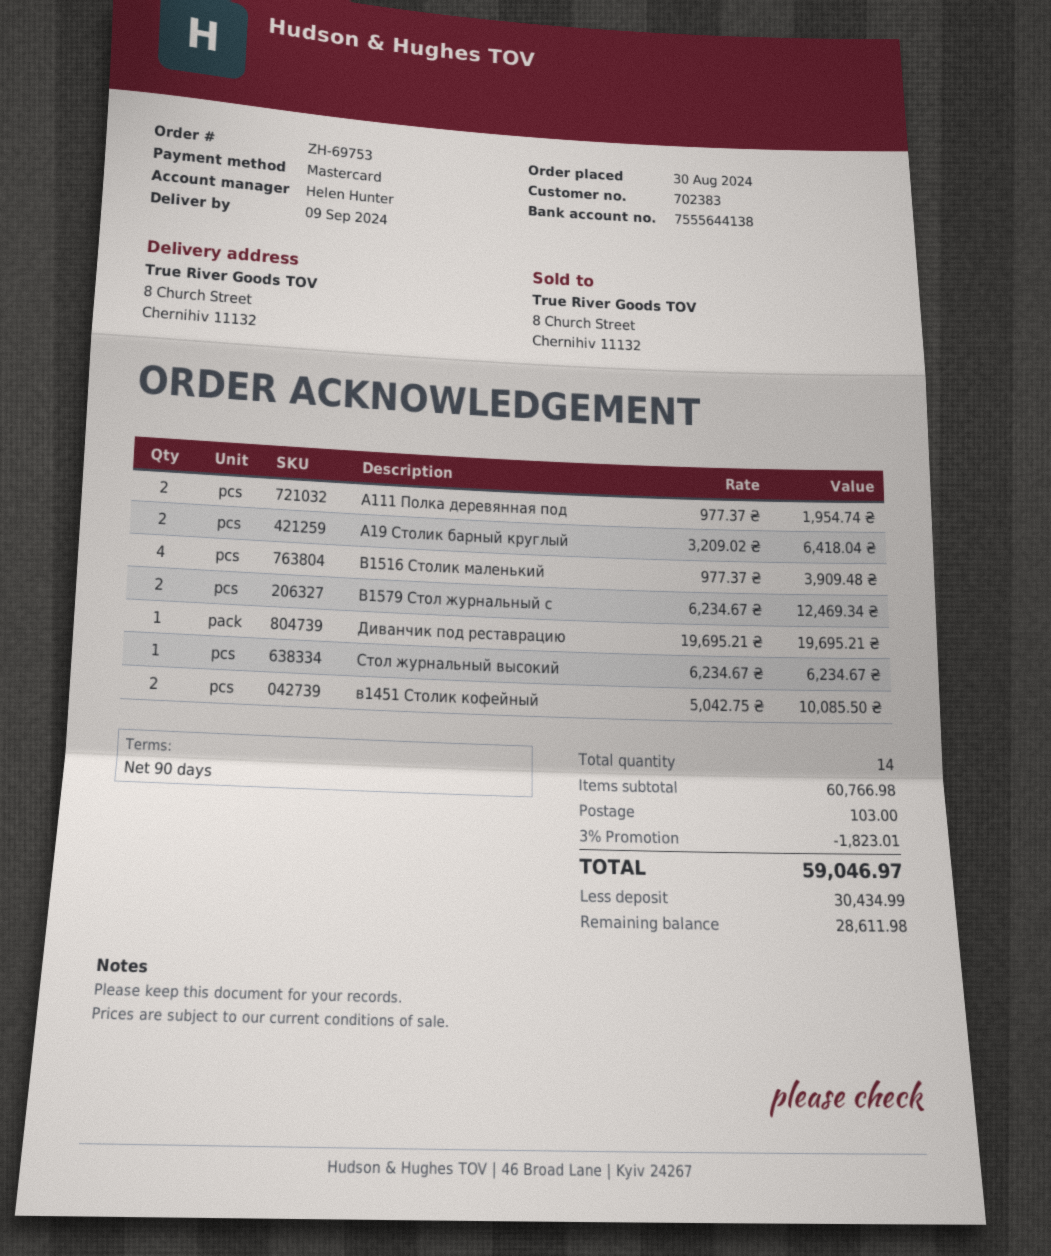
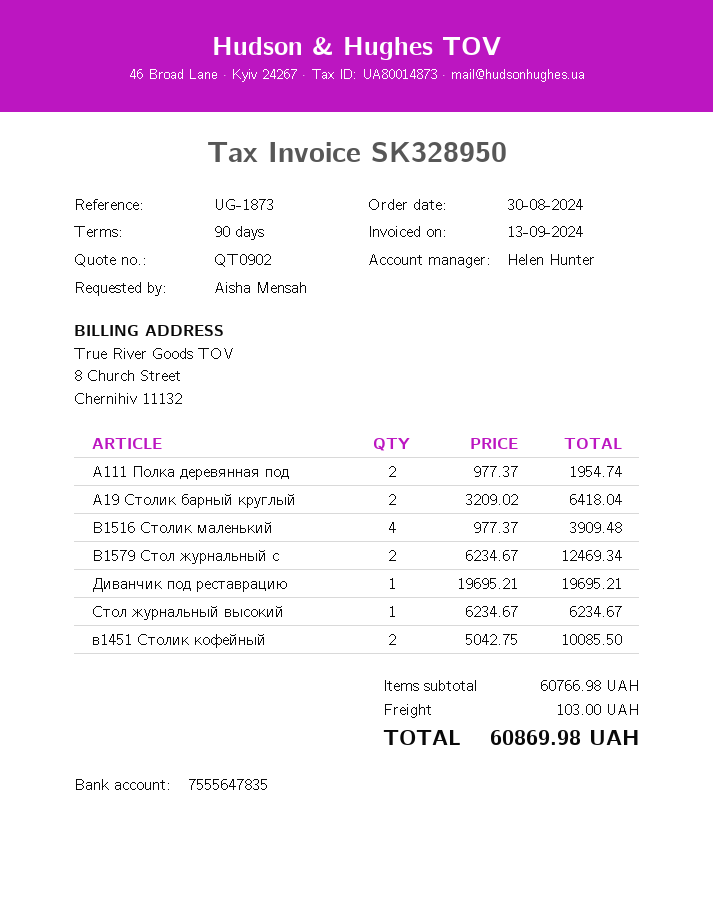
bank account: 7555644138 -> 7555647835
discount: 3% = 1823.01 -> none
total: 59046.97 -> 60869.98

